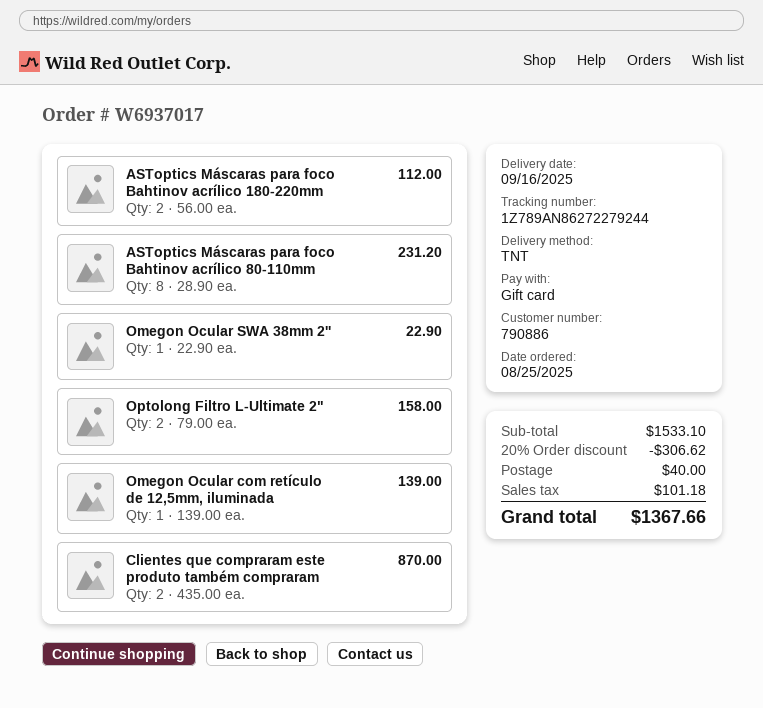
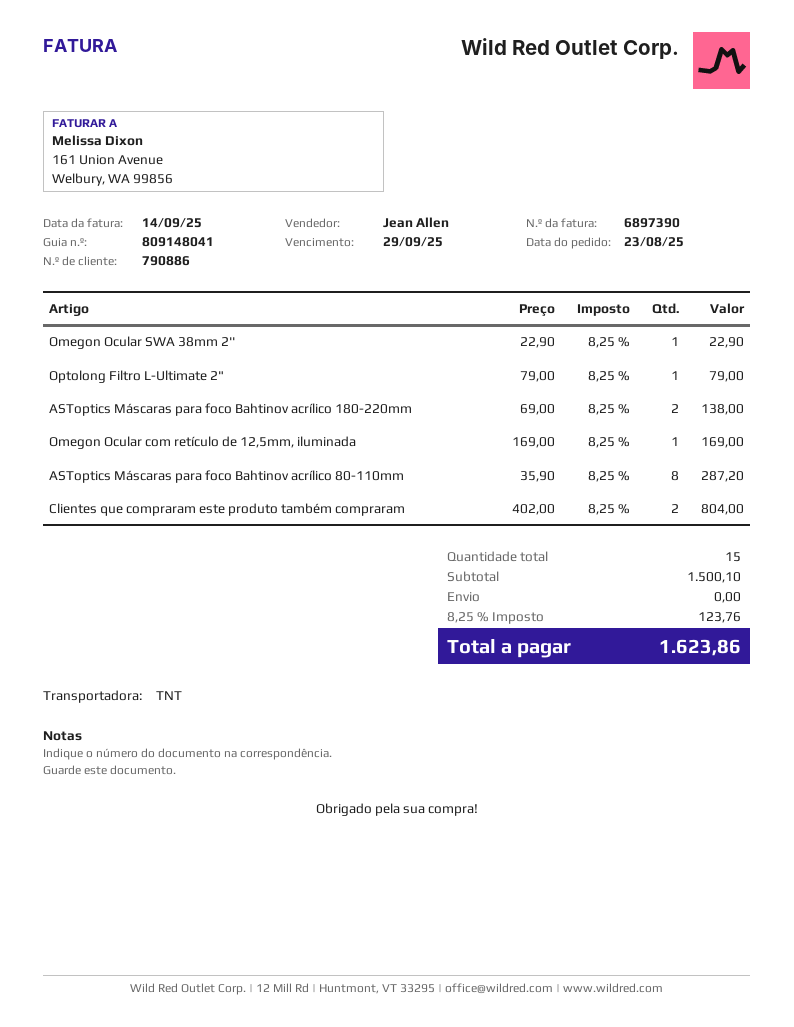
order date: 2025-08-25 -> 2025-08-23
ASToptics Máscaras para foco Bahtinov acrílico 180-220mm: 2 x 56.00 = 112.00 -> 2 x 69.00 = 138.00
ASToptics Máscaras para foco Bahtinov acrílico 80-110mm: 8 x 28.90 = 231.20 -> 8 x 35.90 = 287.20
Optolong Filtro L-Ultimate 2": 2 x 79.00 = 158.00 -> 1 x 79.00 = 79.00
Omegon Ocular com retículo de 12,5mm, iluminada: 1 x 139.00 = 139.00 -> 1 x 169.00 = 169.00
Clientes que compraram este produto também compraram: 2 x 435.00 = 870.00 -> 2 x 402.00 = 804.00
subtotal: 1533.10 -> 1500.10
discount: 20% = 306.62 -> none
shipping: 40.00 -> 0.00
tax: 101.18 -> 123.76
total: 1367.66 -> 1623.86

